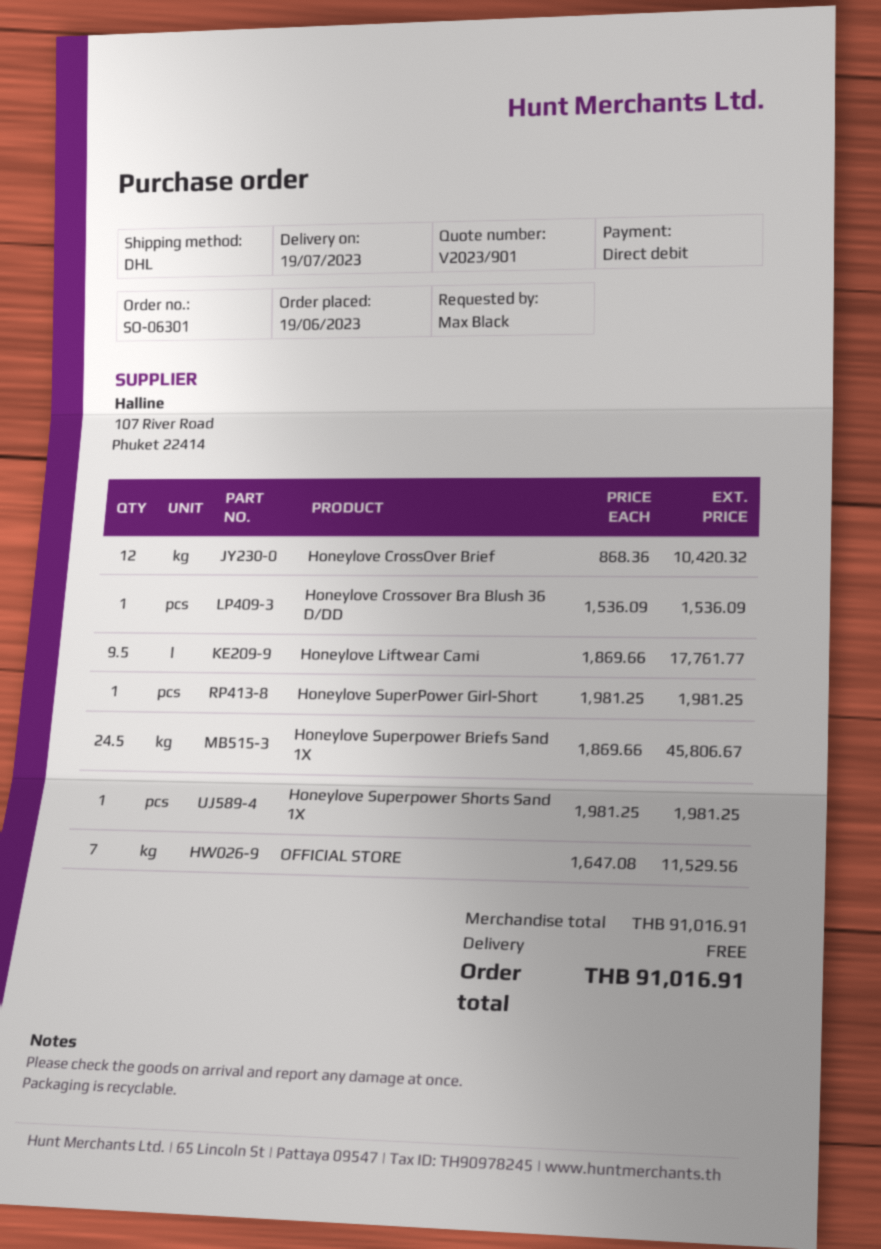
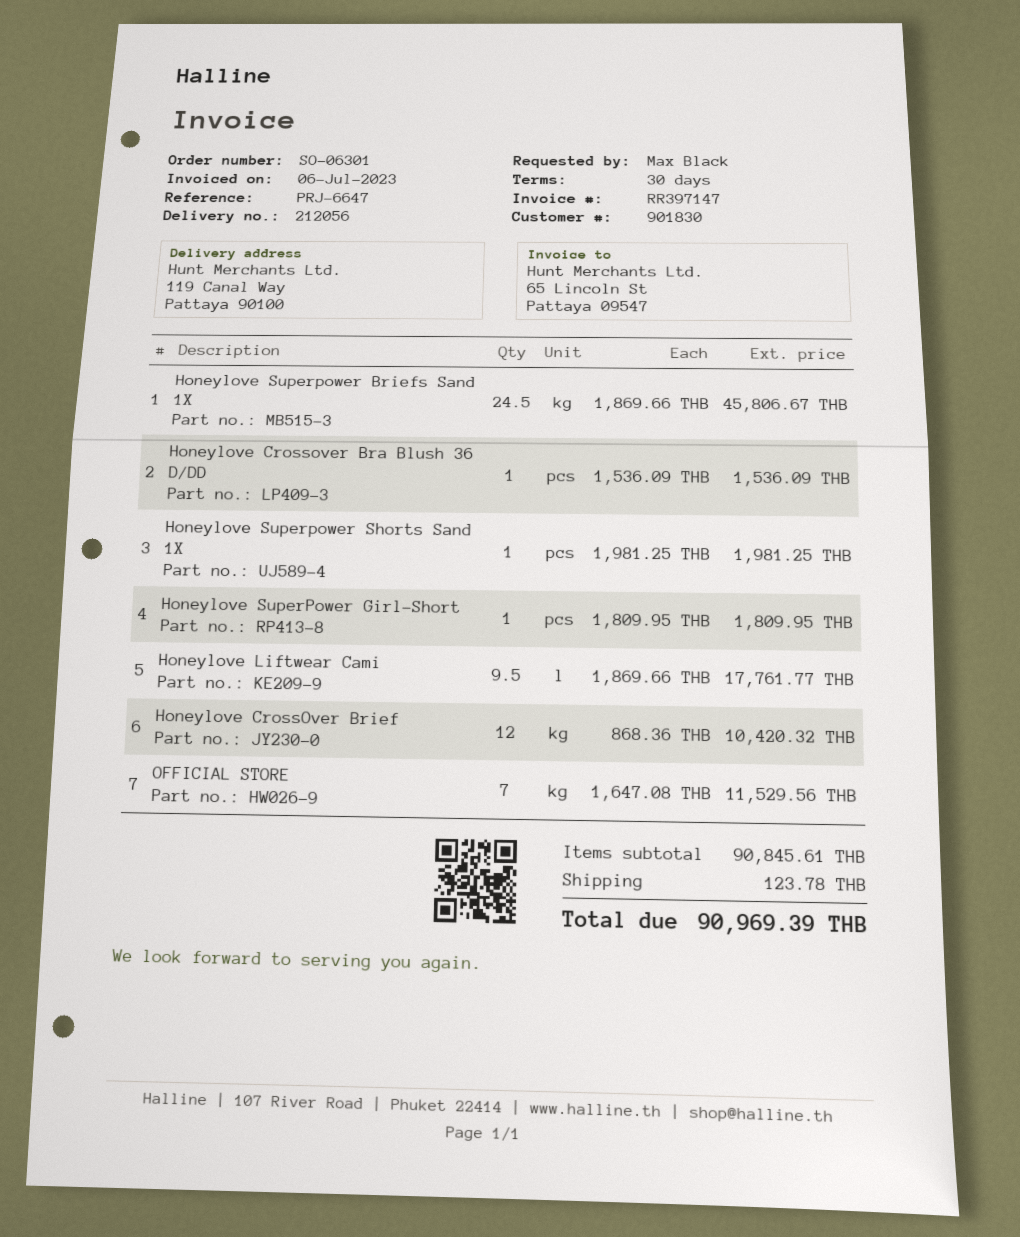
Honeylove SuperPower Girl-Short: 1 x 1981.25 = 1981.25 -> 1 x 1809.95 = 1809.95
subtotal: 91016.91 -> 90845.61
shipping: 0.00 -> 123.78
total: 91016.91 -> 90969.39

